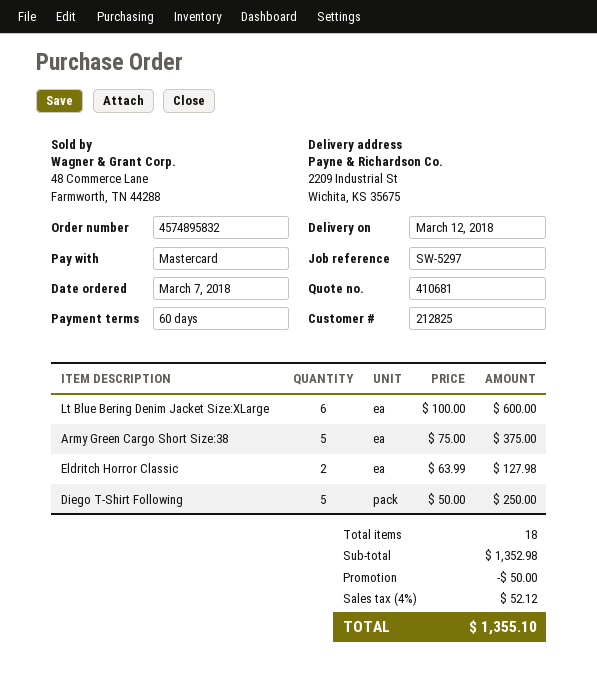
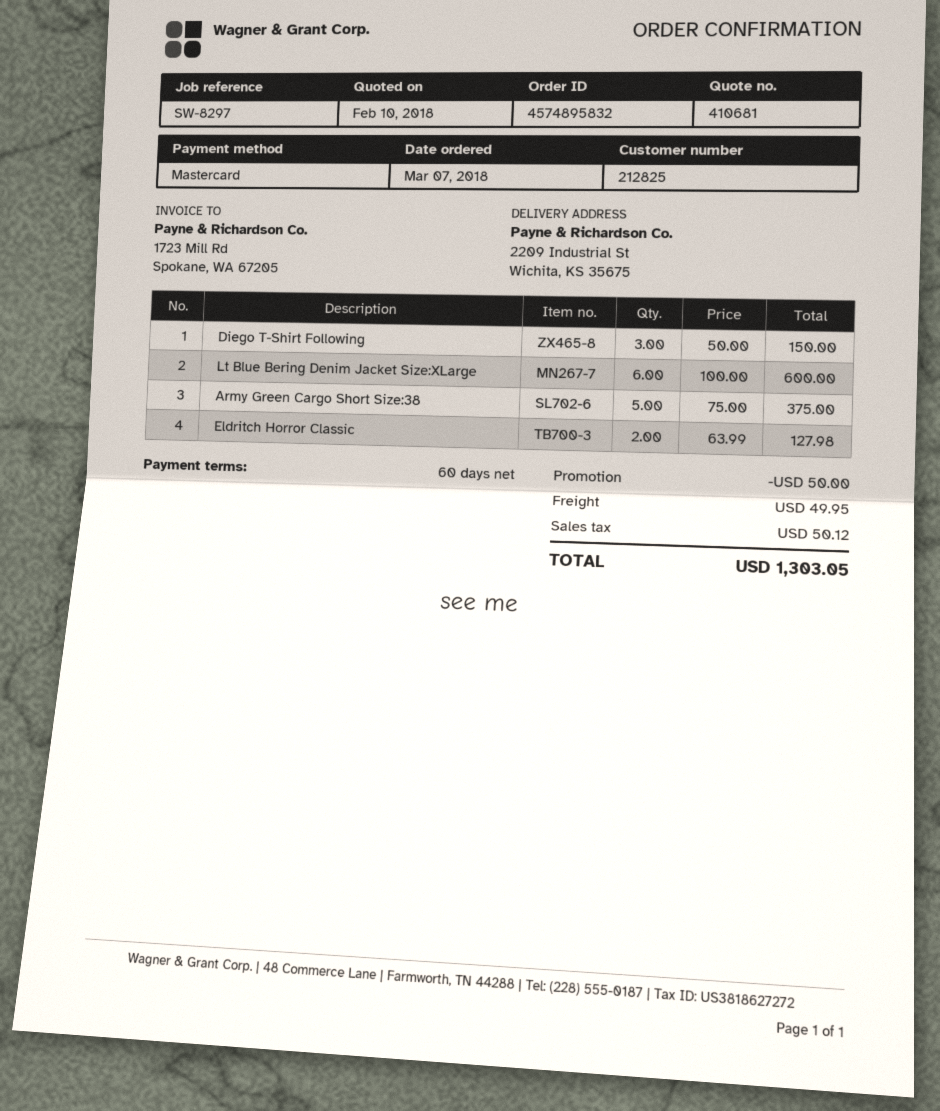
reference: SW-5297 -> SW-8297
Diego T-Shirt Following: 5 x 50.00 = 250.00 -> 3 x 50.00 = 150.00
shipping: none -> 49.95
tax: 52.12 -> 50.12
total: 1355.10 -> 1303.05

